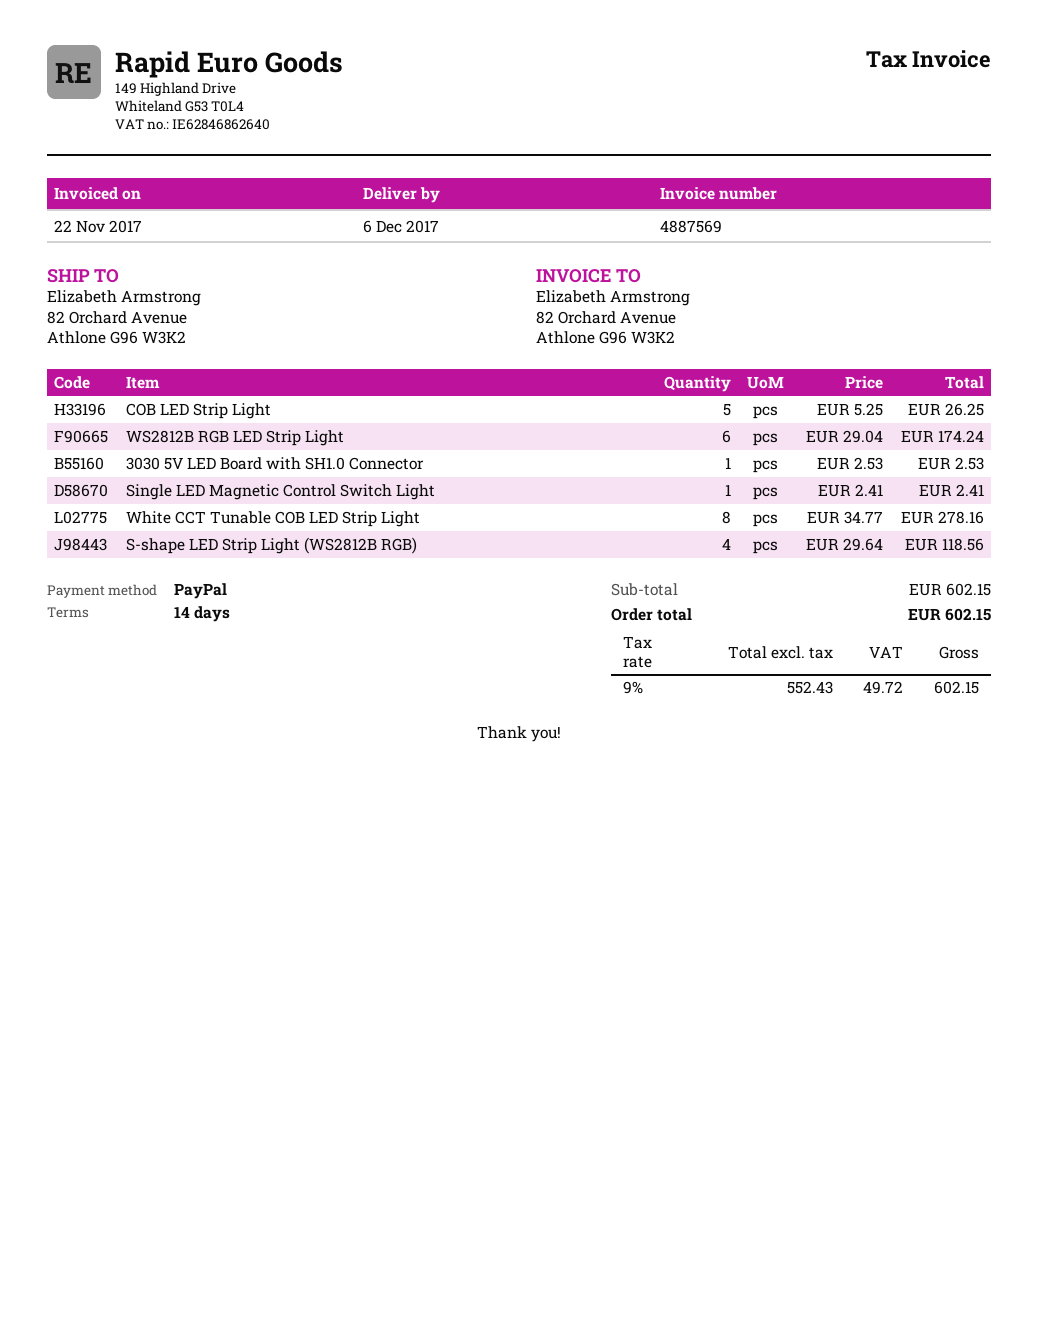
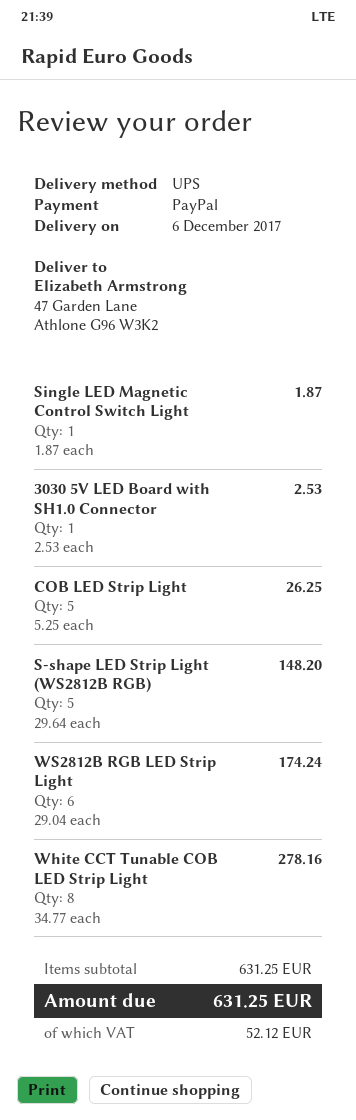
ship to: 82 Orchard Avenue, Athlone G96 W3K2 -> 47 Garden Lane, Athlone G96 W3K2
Single LED Magnetic Control Switch Light: 1 x 2.41 = 2.41 -> 1 x 1.87 = 1.87
S-shape LED Strip Light (WS2812B RGB): 4 x 29.64 = 118.56 -> 5 x 29.64 = 148.20
subtotal: 602.15 -> 631.25
tax: 49.72 -> 52.12
total: 602.15 -> 631.25

